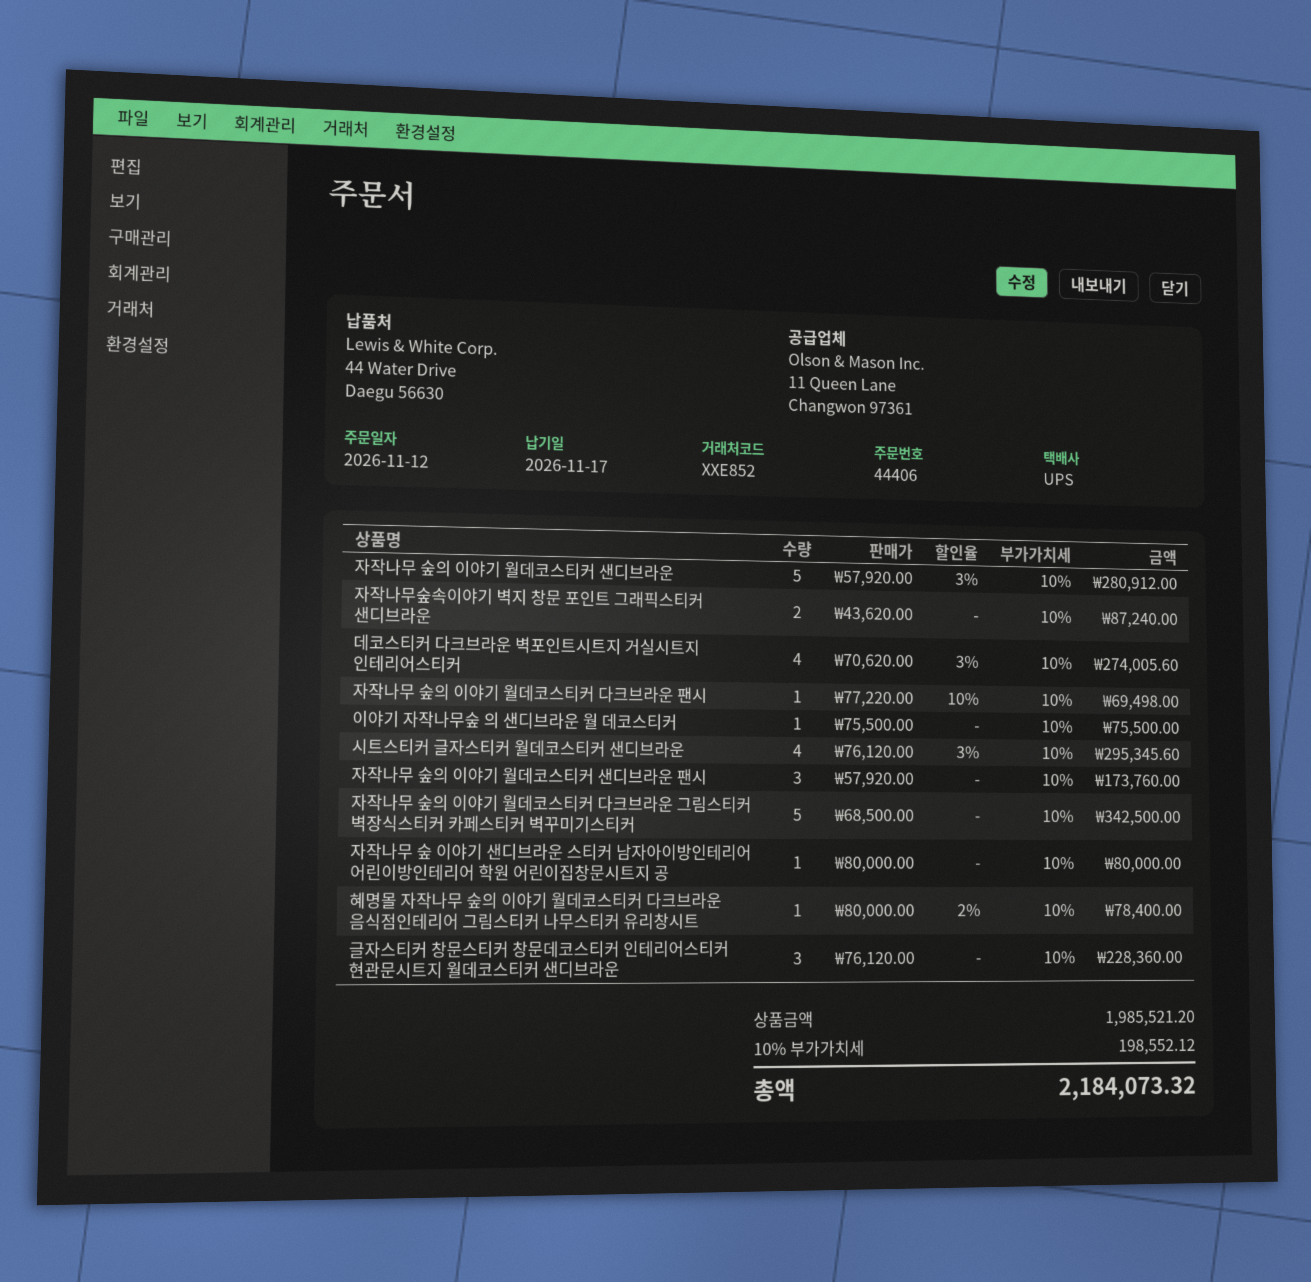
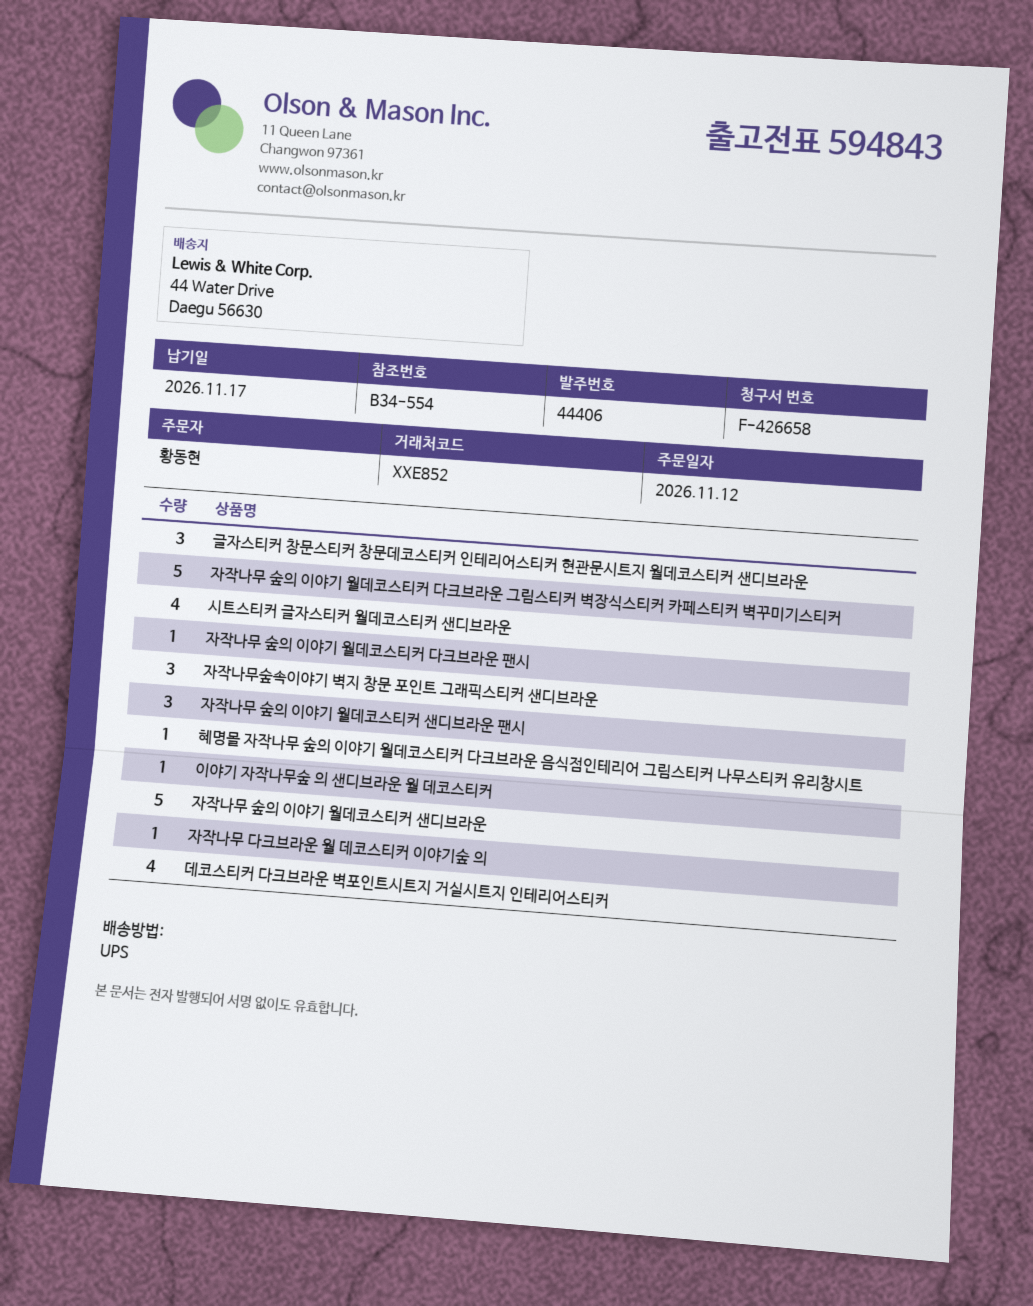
자작나무숲속이야기 벽지 창문 포인트 그래픽스티커 샌디브라운: 2 -> 3
자작나무 숲 이야기 샌디브라운 스티커 남자아이방인테리어 어린이방인테리어 학원 어린이집창문시트지 공: 1 -> none
자작나무 다크브라운 월 데코스티커 이야기숲 의: none -> 1

